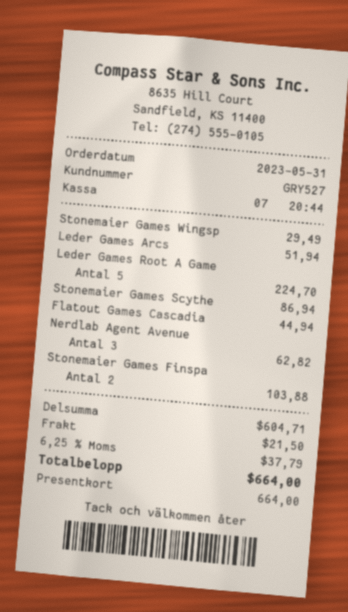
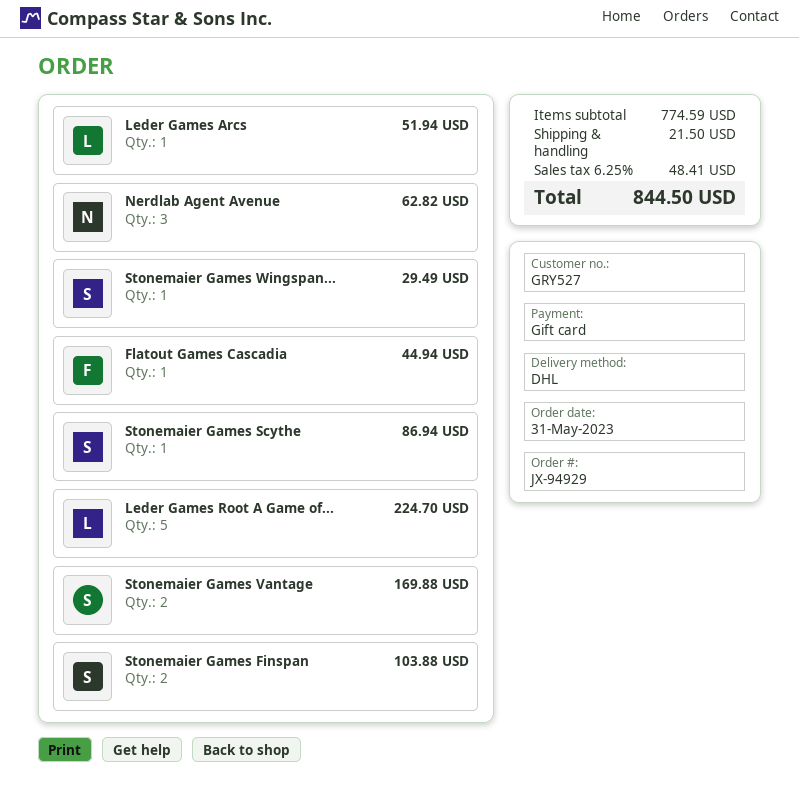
Stonemaier Games Vantage: none -> 2 for 169.88
subtotal: 604.71 -> 774.59
tax: 6.25% = 37.79 -> 6.25% = 48.41
total: 664.00 -> 844.50

